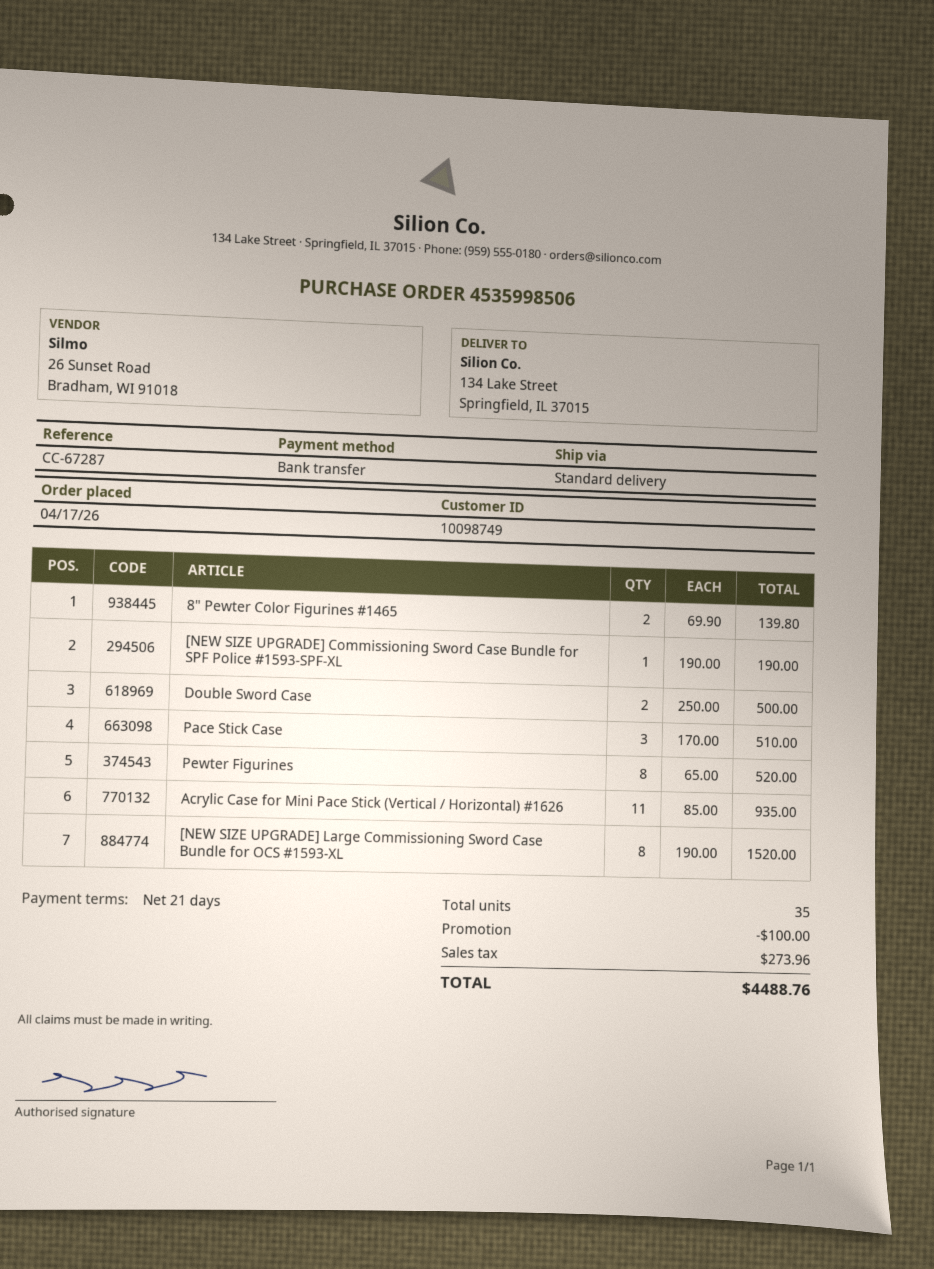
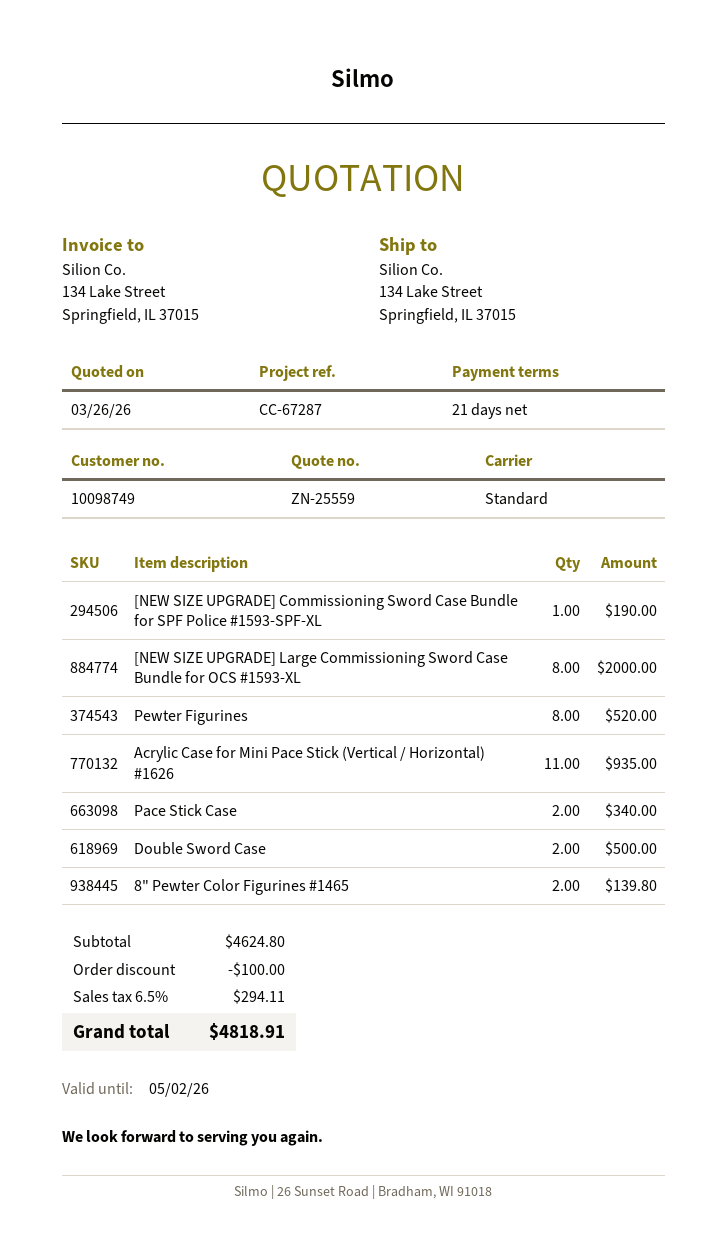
Pace Stick Case: 3 for 510.00 -> 2 for 340.00
[NEW SIZE UPGRADE] Large Commissioning Sword Case Bundle for OCS #1593-XL: 8 for 1520.00 -> 8 for 2000.00
tax: 273.96 -> 294.11
total: 4488.76 -> 4818.91

